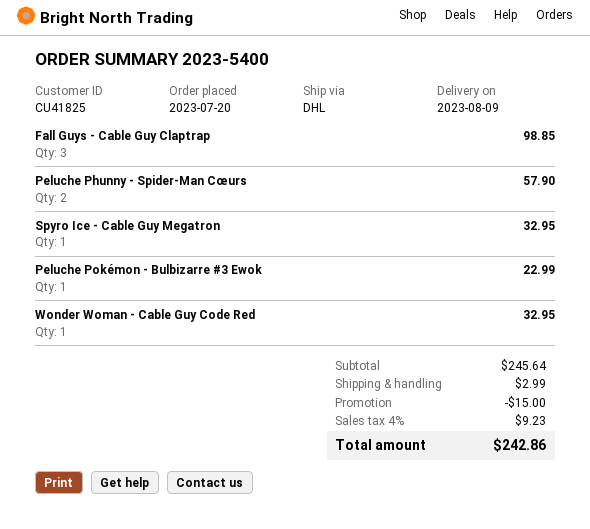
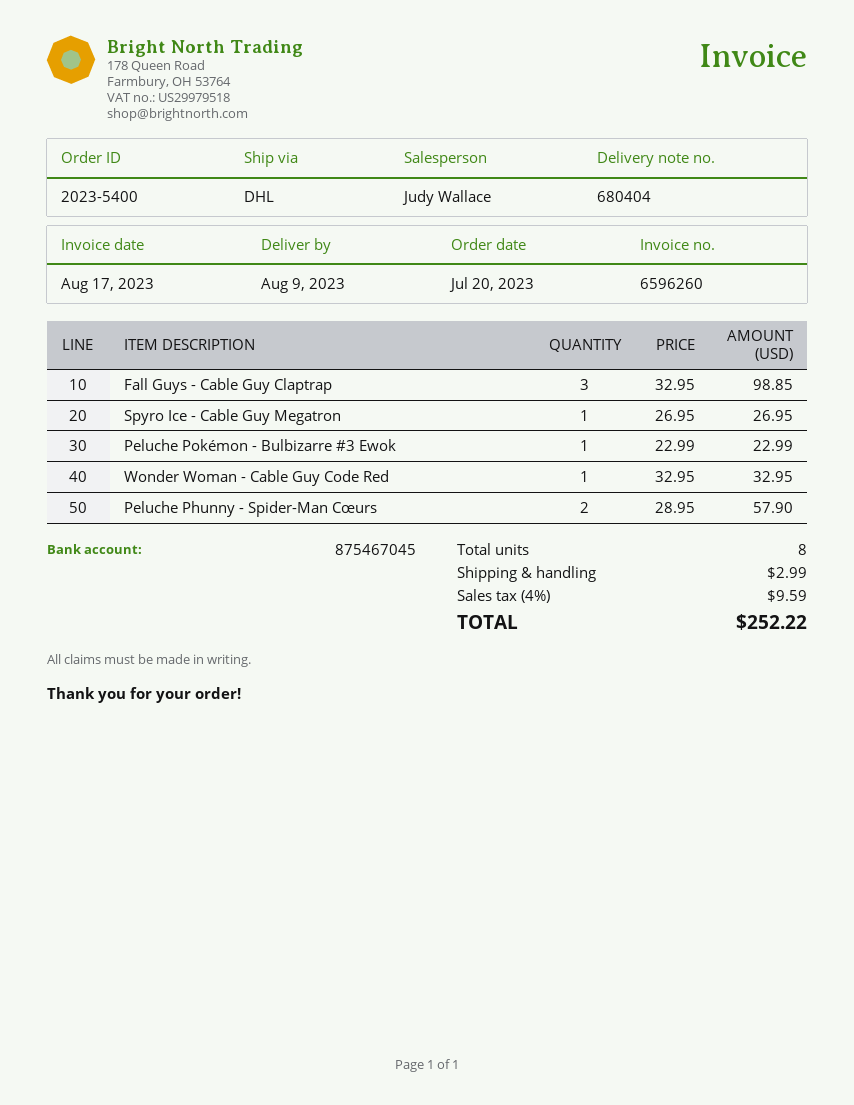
Spyro Ice - Cable Guy Megatron: 1 for 32.95 -> 1 for 26.95
discount: 15.00 -> none
tax: 4% = 9.23 -> 4% = 9.59
total: 242.86 -> 252.22

